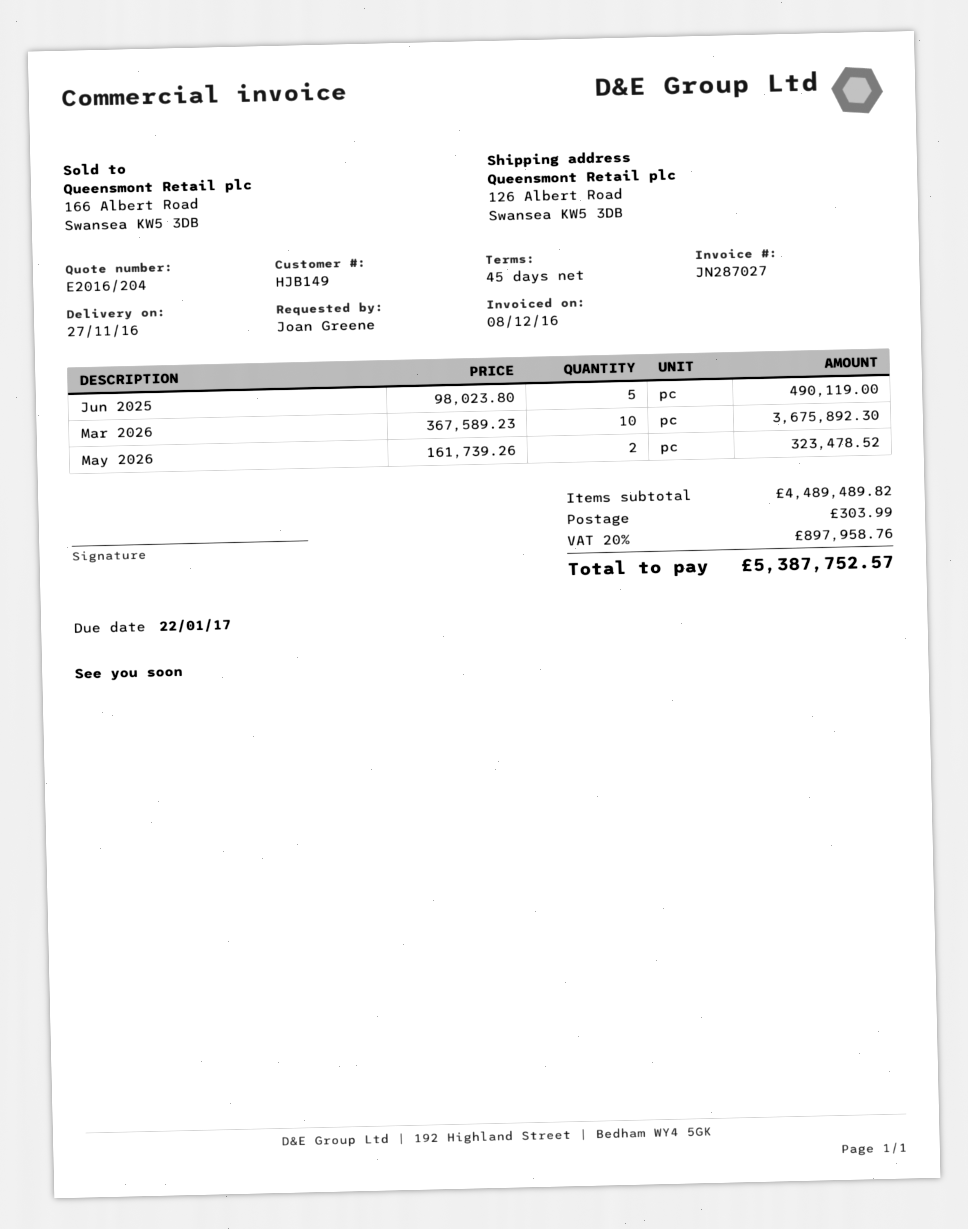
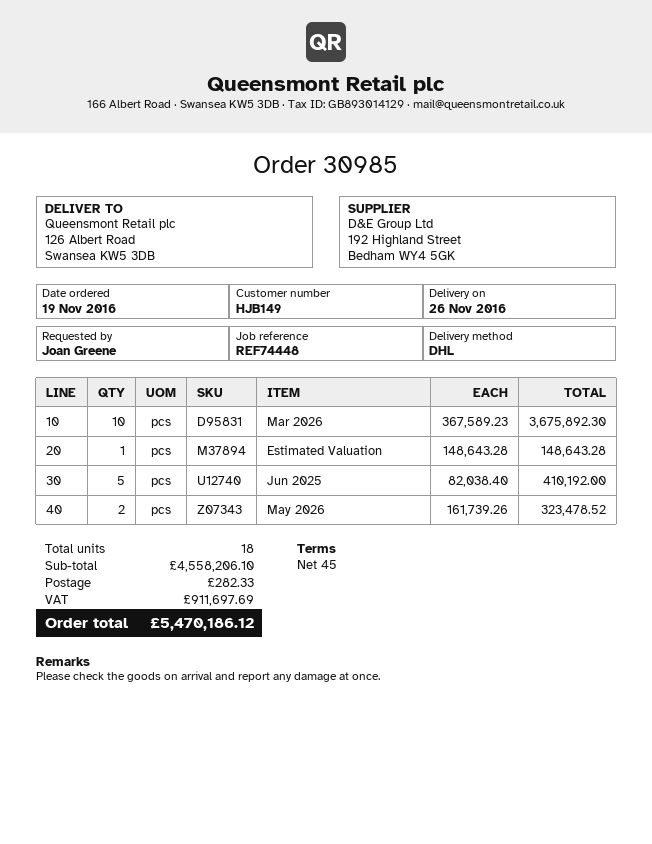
delivery date: 2016-11-27 -> 2016-11-26
Jun 2025: 5 x 98023.80 = 490119.00 -> 5 x 82038.40 = 410192.00
Estimated Valuation: none -> 1 x 148643.28 = 148643.28
subtotal: 4489489.82 -> 4558206.10
shipping: 303.99 -> 282.33
tax: 897958.76 -> 911697.69
total: 5387752.57 -> 5470186.12

